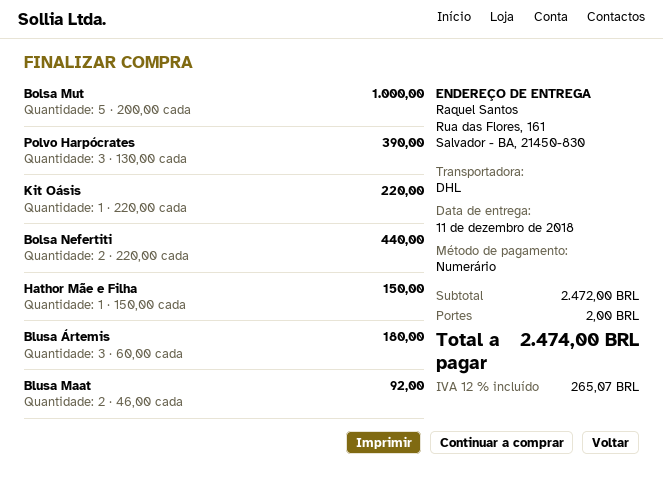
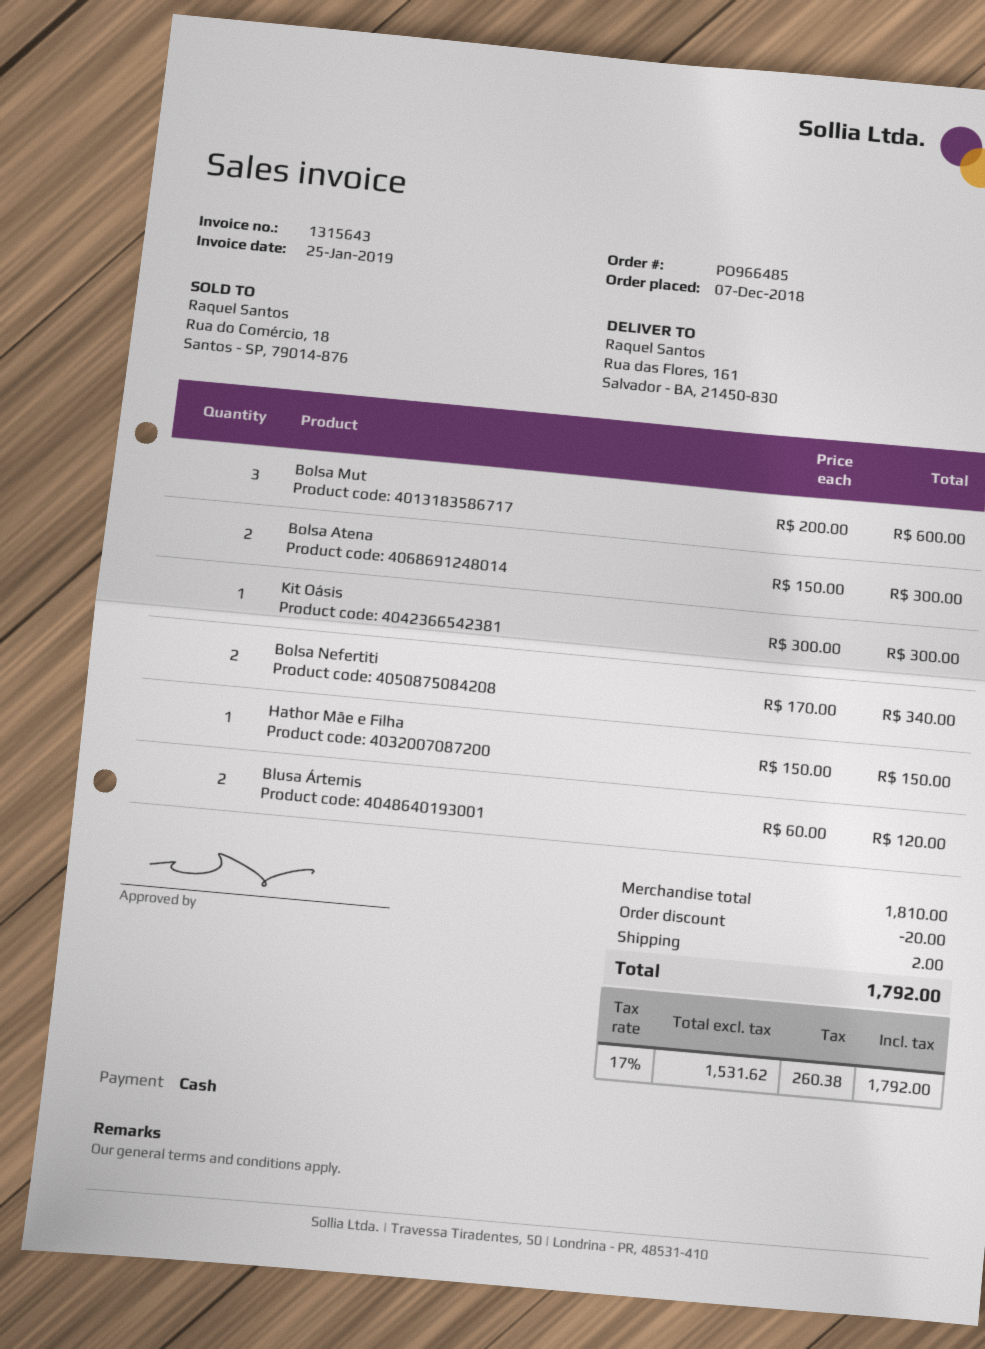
Bolsa Mut: 5 x 200.00 = 1000.00 -> 3 x 200.00 = 600.00
Polvo Harpócrates: 3 x 130.00 = 390.00 -> none
Kit Oásis: 1 x 220.00 = 220.00 -> 1 x 300.00 = 300.00
Bolsa Nefertiti: 2 x 220.00 = 440.00 -> 2 x 170.00 = 340.00
Blusa Ártemis: 3 x 60.00 = 180.00 -> 2 x 60.00 = 120.00
Blusa Maat: 2 x 46.00 = 92.00 -> none
Bolsa Atena: none -> 2 x 150.00 = 300.00
subtotal: 2472.00 -> 1810.00
discount: none -> 20.00
tax: 12% = 265.07 -> 17% = 260.38
total: 2474.00 -> 1792.00

